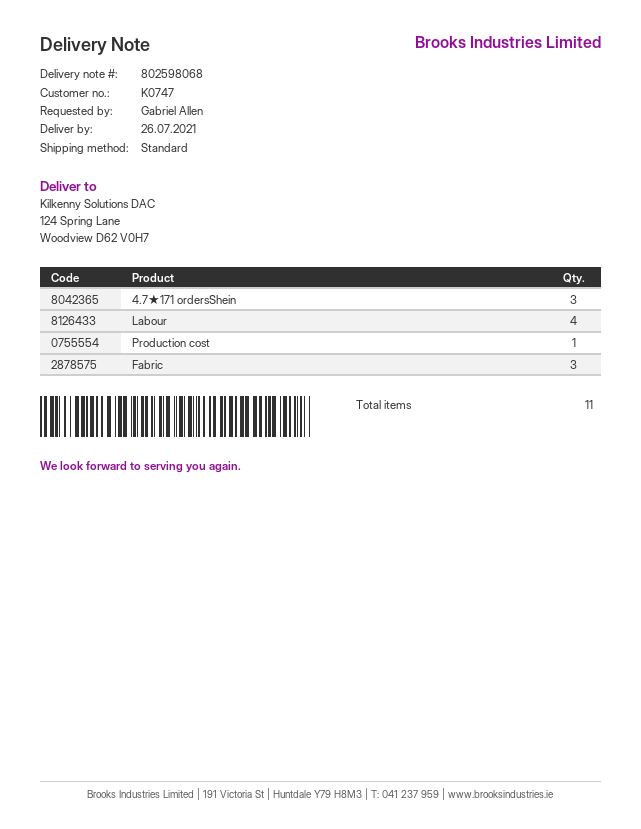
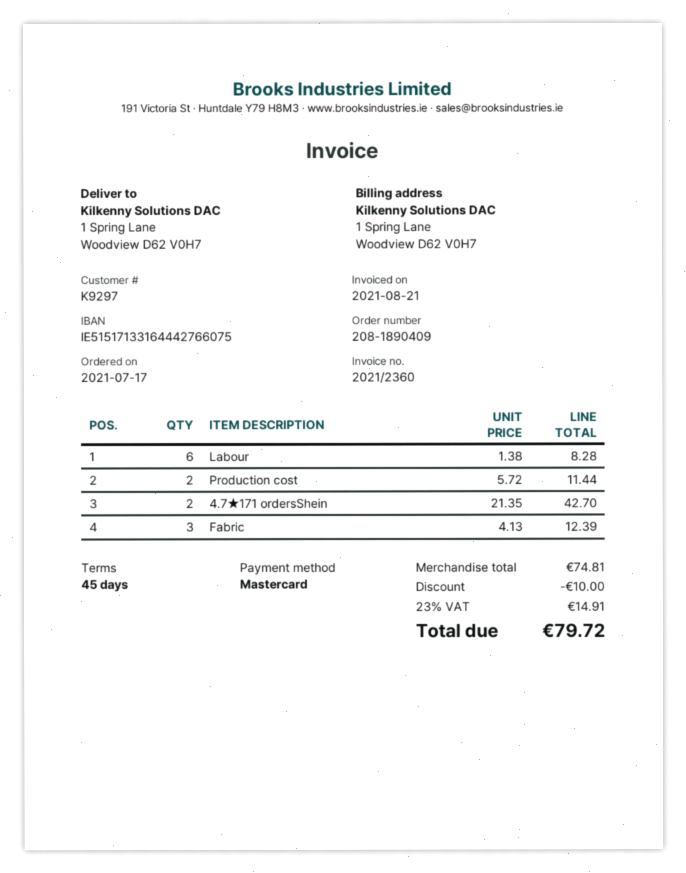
customer number: K0747 -> K9297
ship to: 124 Spring Lane, Woodview D62 V0H7 -> 1 Spring Lane, Woodview D62 V0H7
4.7★171 ordersShein: 3 -> 2
Labour: 4 -> 6
Production cost: 1 -> 2

